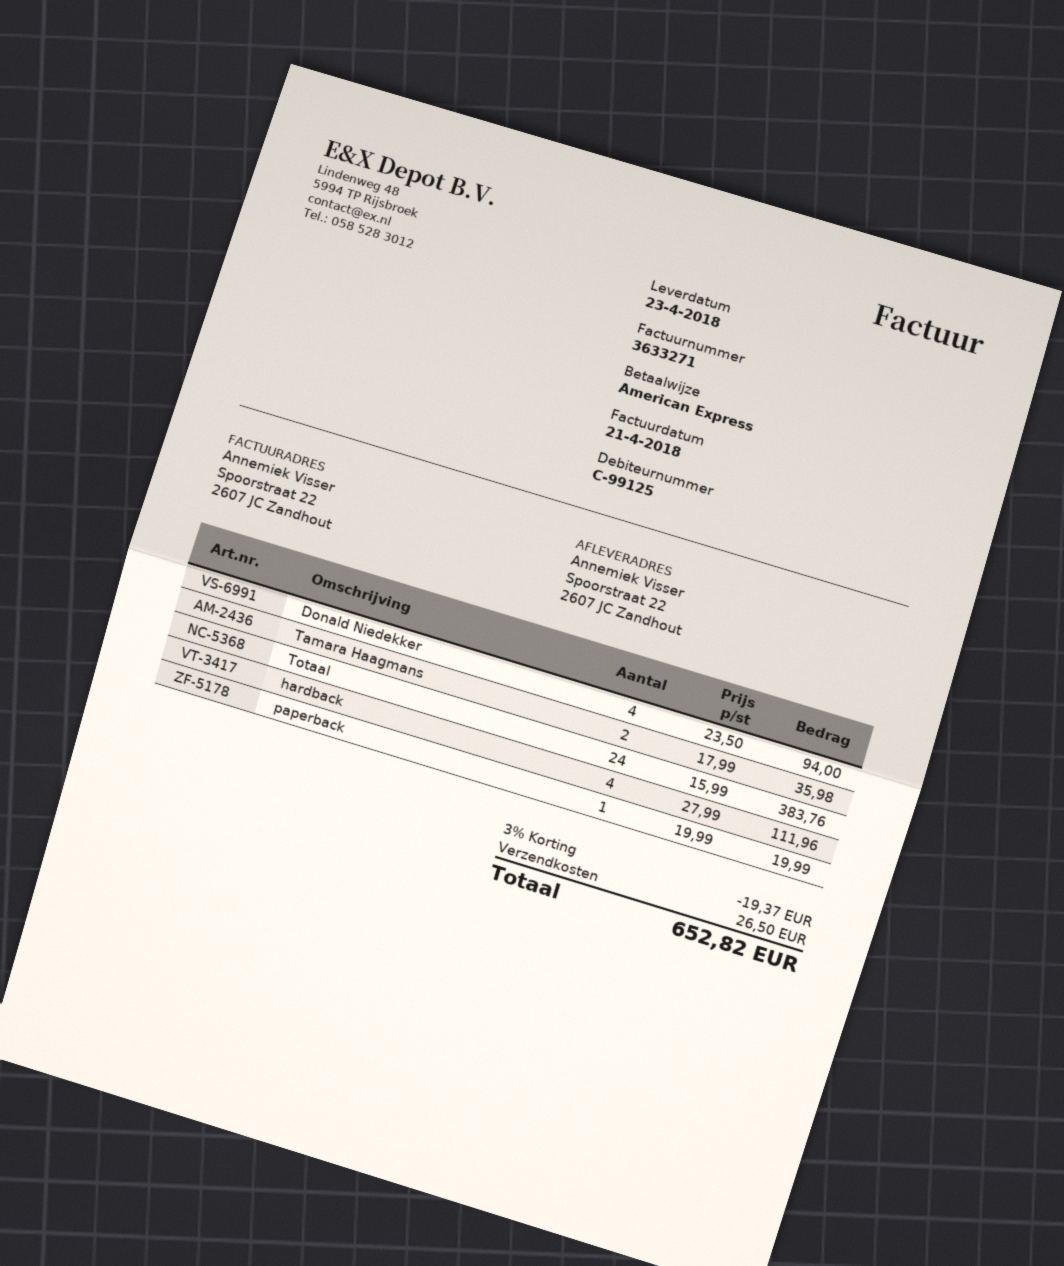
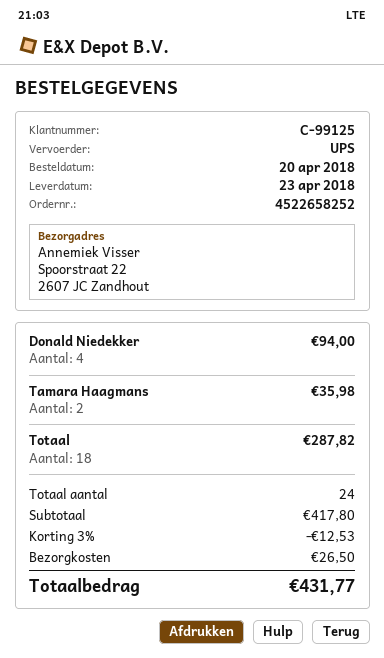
Totaal: 24 for 383.76 -> 18 for 287.82
hardback: 4 for 111.96 -> none
paperback: 1 for 19.99 -> none
discount: 3% = 19.37 -> 3% = 12.53
total: 652.82 -> 431.77

